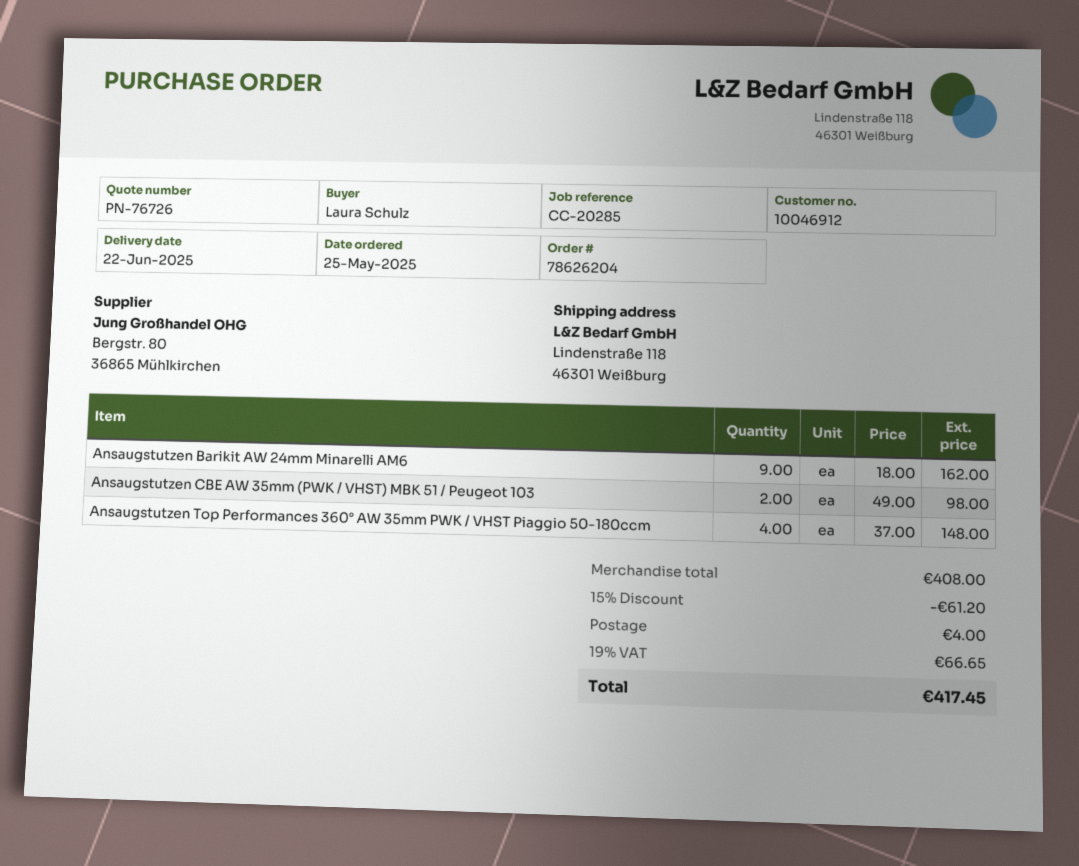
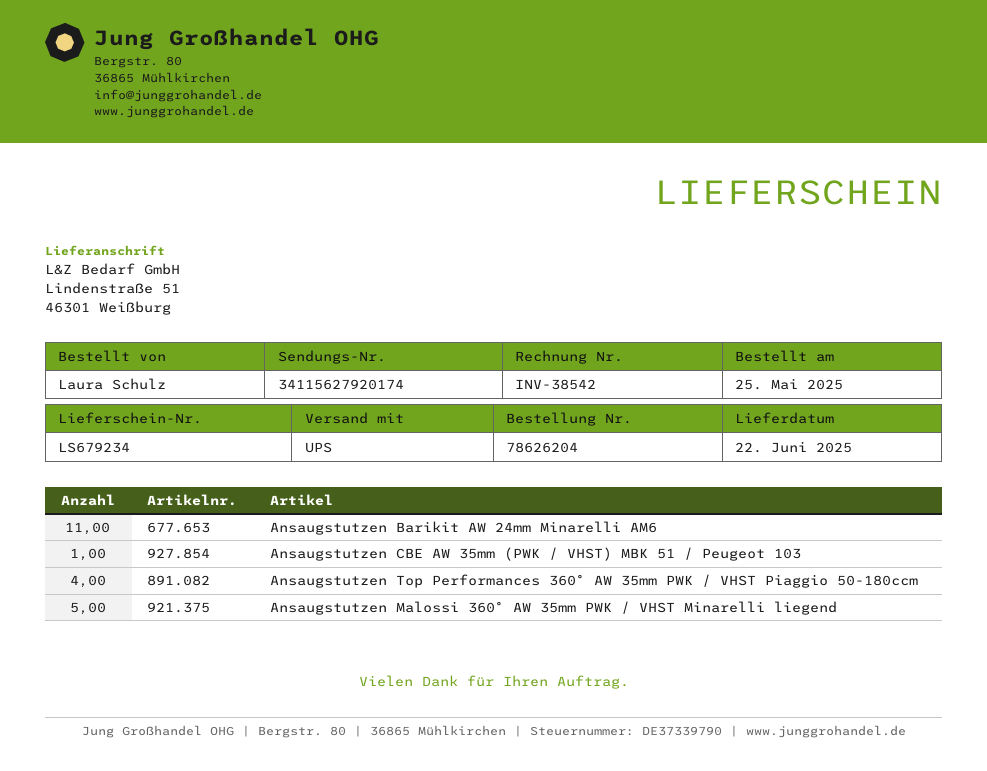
ship to: Lindenstraße 118, 46301 Weißburg -> Lindenstraße 51, 46301 Weißburg
Ansaugstutzen Barikit AW 24mm Minarelli AM6: 9 -> 11
Ansaugstutzen CBE AW 35mm (PWK / VHST) MBK 51 / Peugeot 103: 2 -> 1
Ansaugstutzen Malossi 360° AW 35mm PWK / VHST Minarelli liegend: none -> 5

